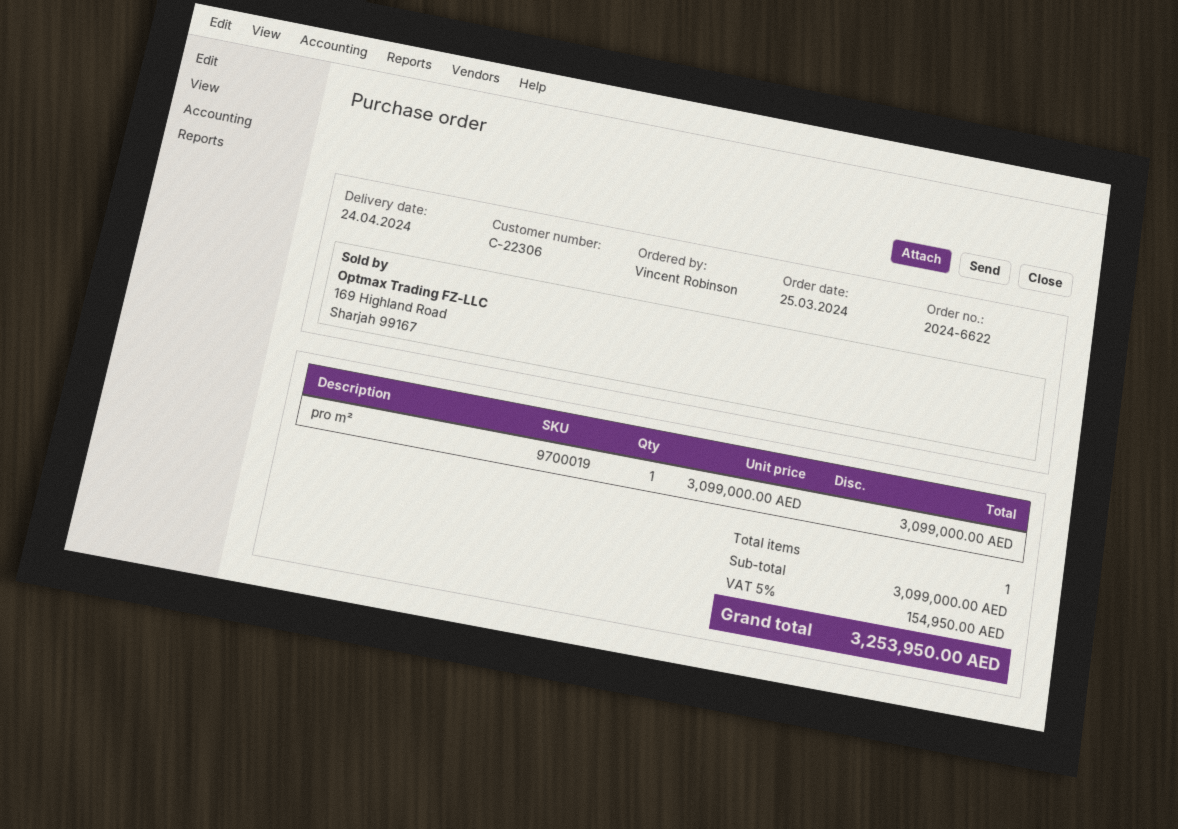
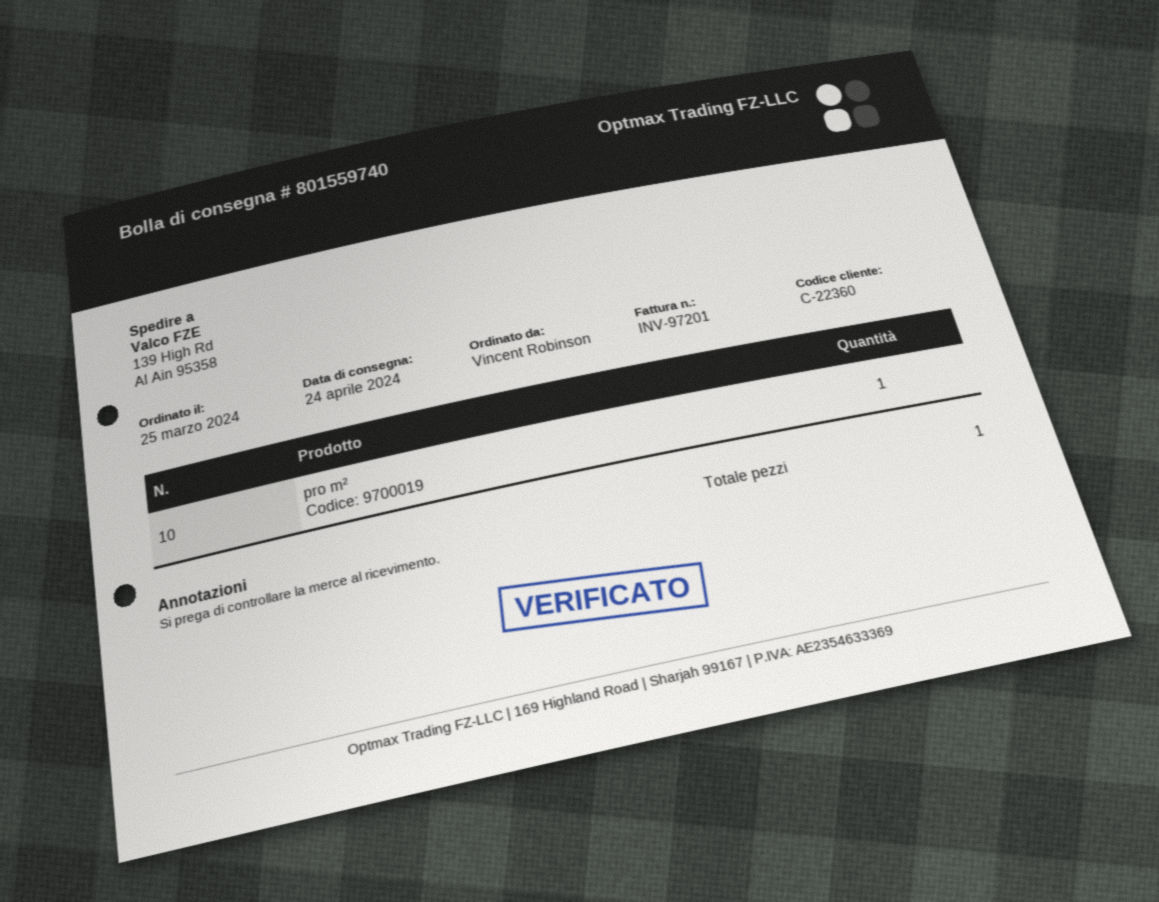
customer number: C-22306 -> C-22360

